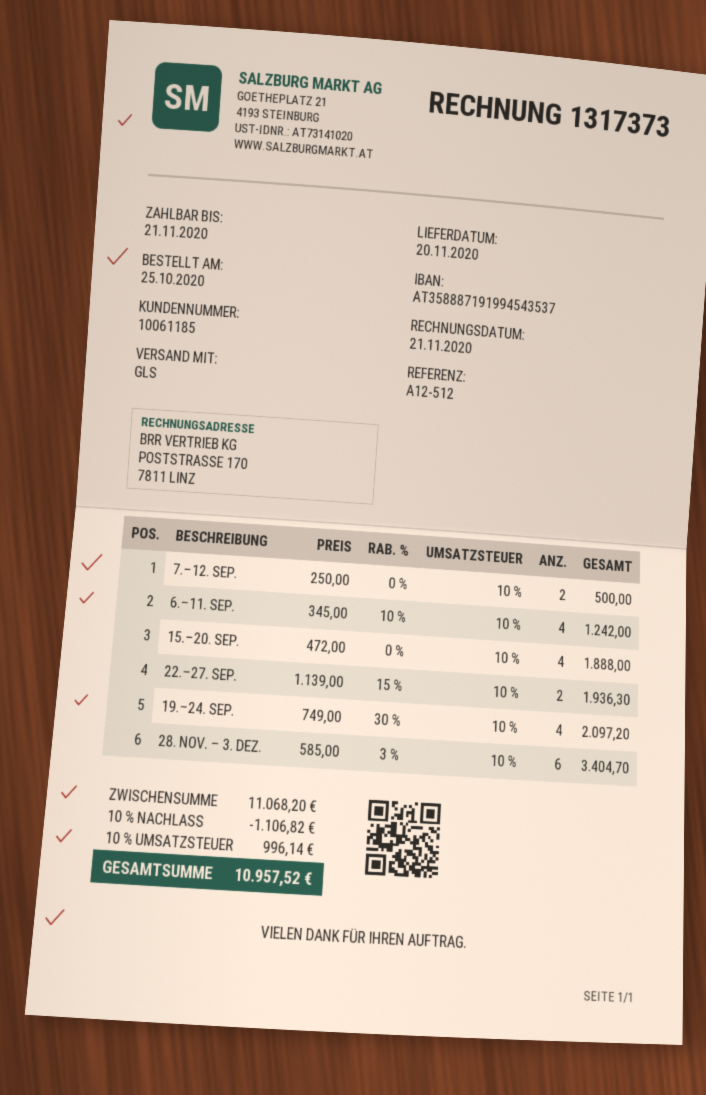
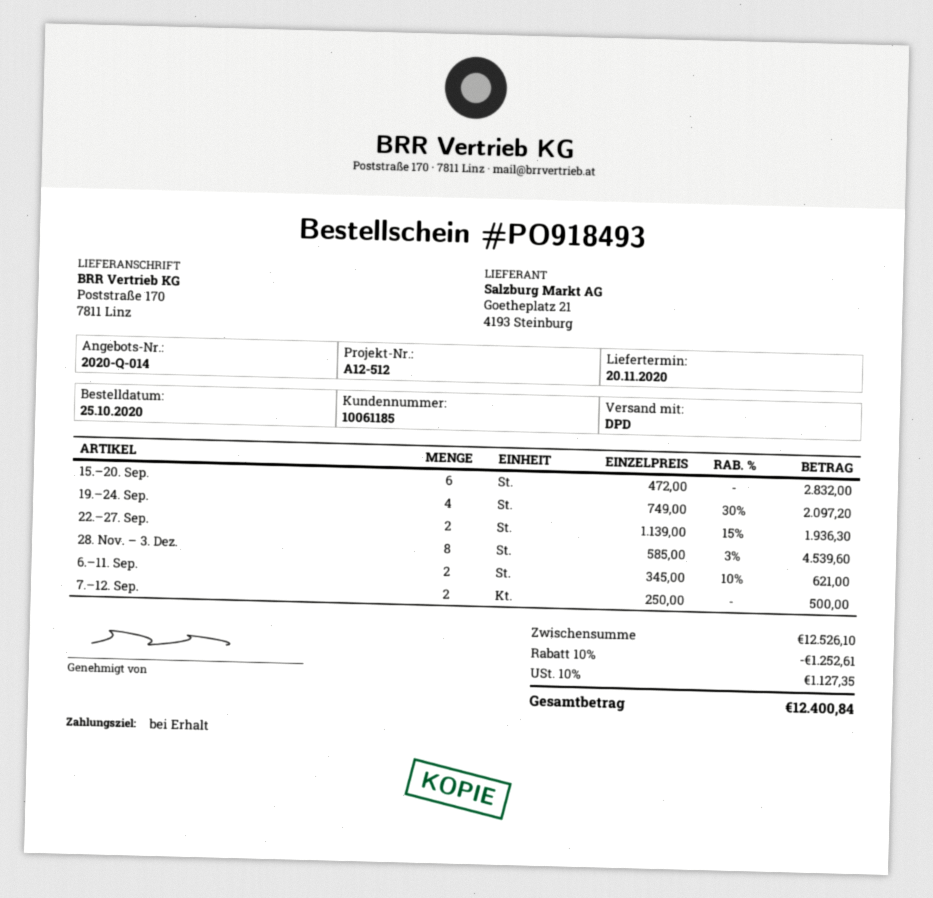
shipping method: GLS -> DPD
6.–11. SEP.: 4 x 345.00 - 10% = 1242.00 -> 2 x 345.00 - 10% = 621.00
15.–20. SEP.: 4 x 472.00 = 1888.00 -> 6 x 472.00 = 2832.00
28. NOV. – 3. DEZ.: 6 x 585.00 - 3% = 3404.70 -> 8 x 585.00 - 3% = 4539.60
subtotal: 11068.20 -> 12526.10
discount: 10% = 1106.82 -> 10% = 1252.61
tax: 10% = 996.14 -> 10% = 1127.35
total: 10957.52 -> 12400.84

